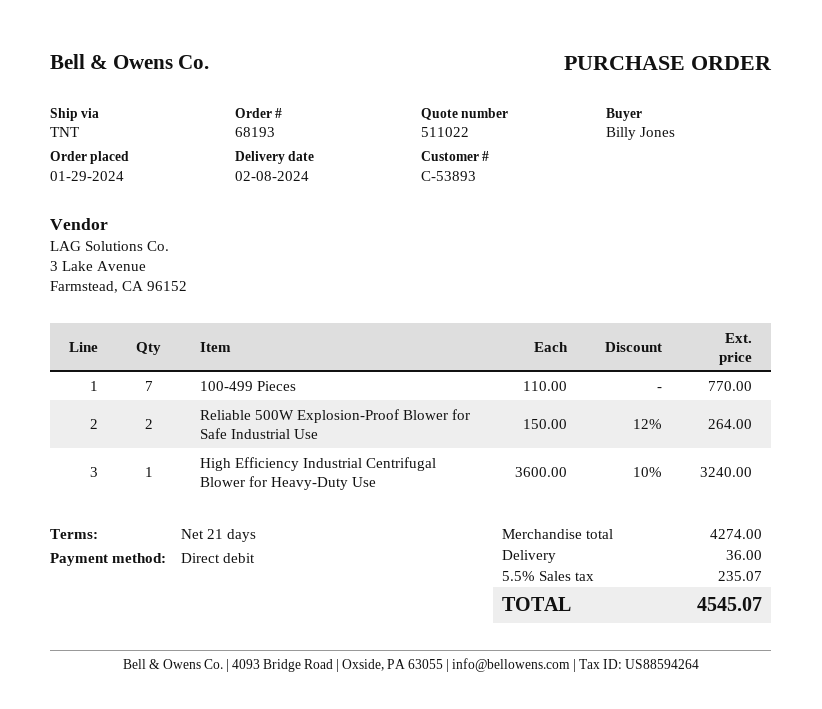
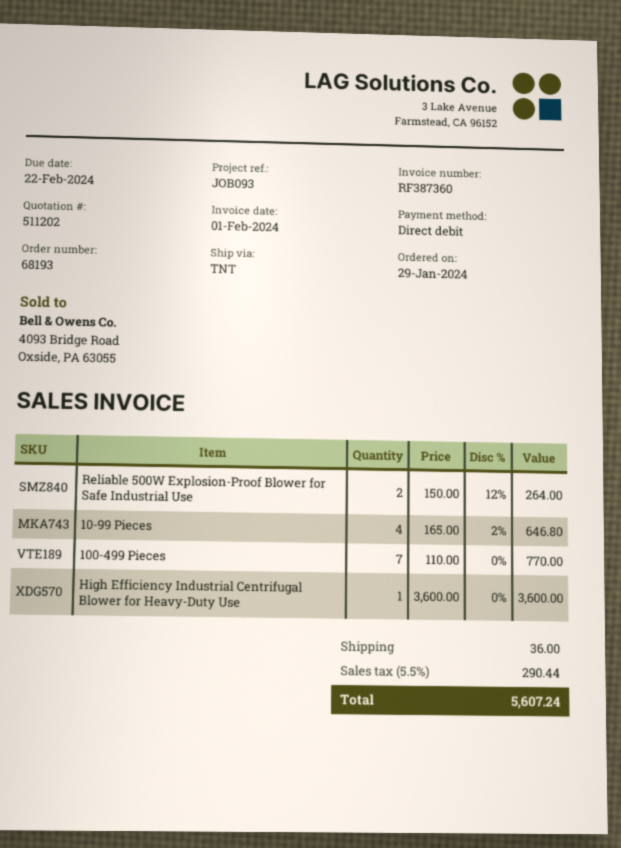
quote number: 511022 -> 511202
High Efficiency Industrial Centrifugal Blower for Heavy-Duty Use: 1 x 3600.00 - 10% = 3240.00 -> 1 x 3600.00 = 3600.00
10-99 Pieces: none -> 4 x 165.00 - 2% = 646.80
tax: 5.5% = 235.07 -> 5.5% = 290.44
total: 4545.07 -> 5607.24

